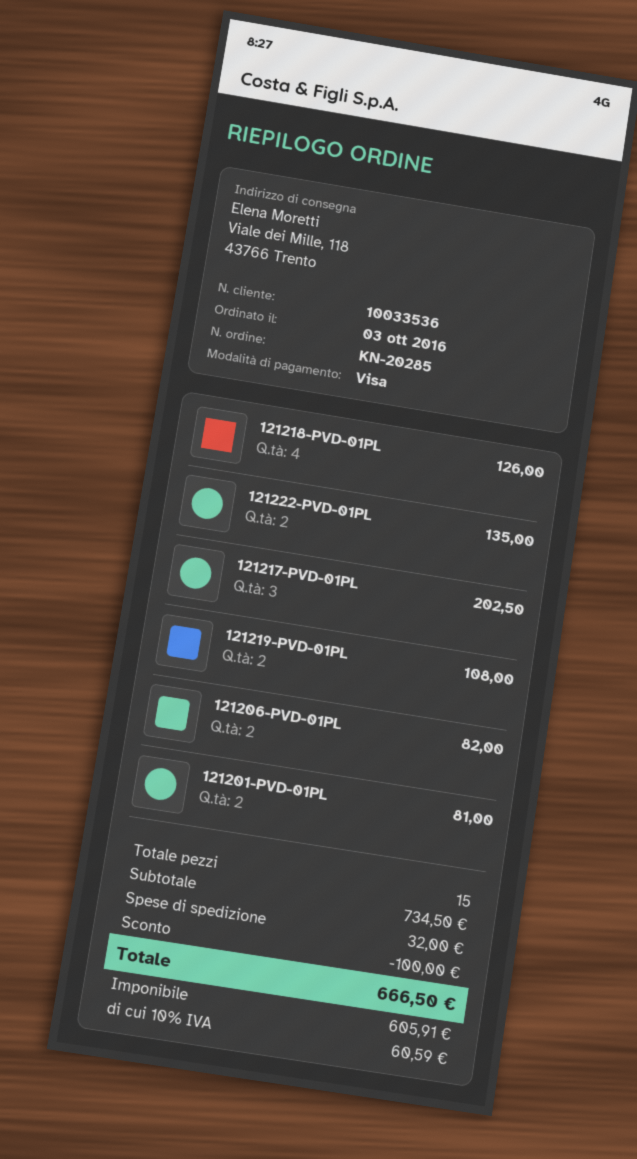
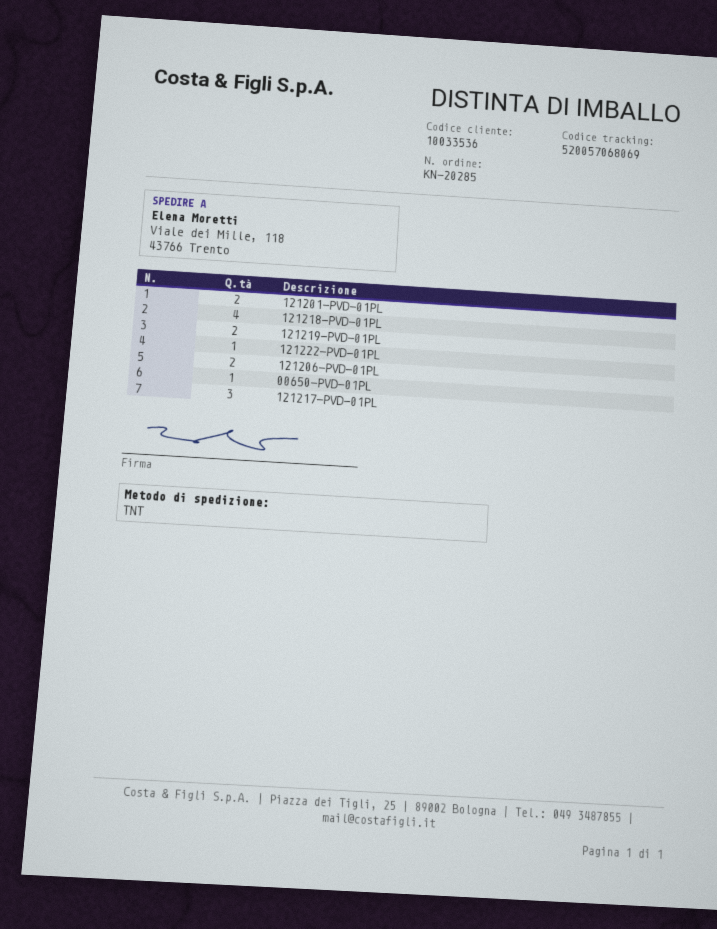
121222-PVD-01PL: 2 -> 1
00650-PVD-01PL: none -> 1

